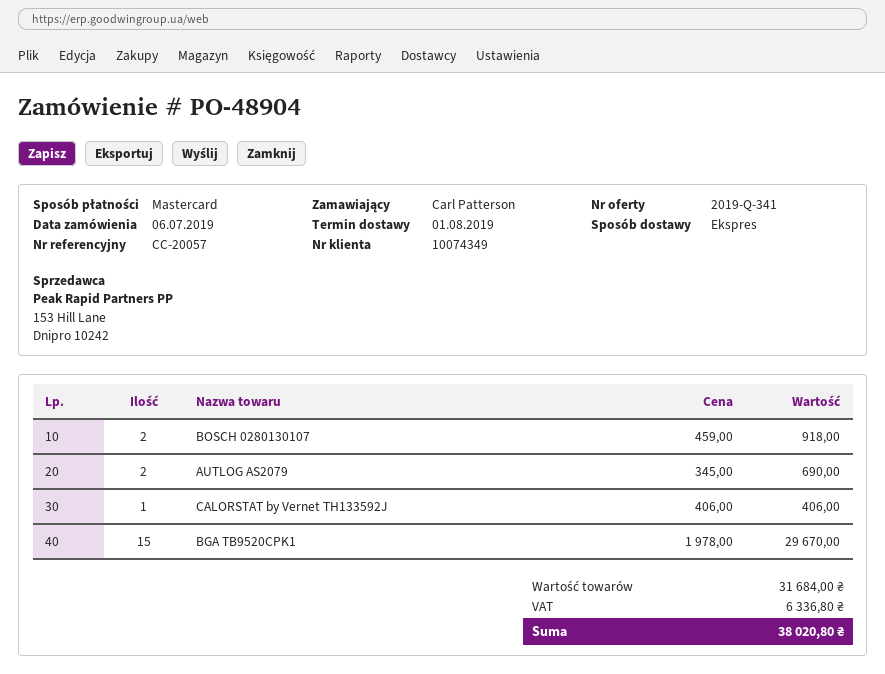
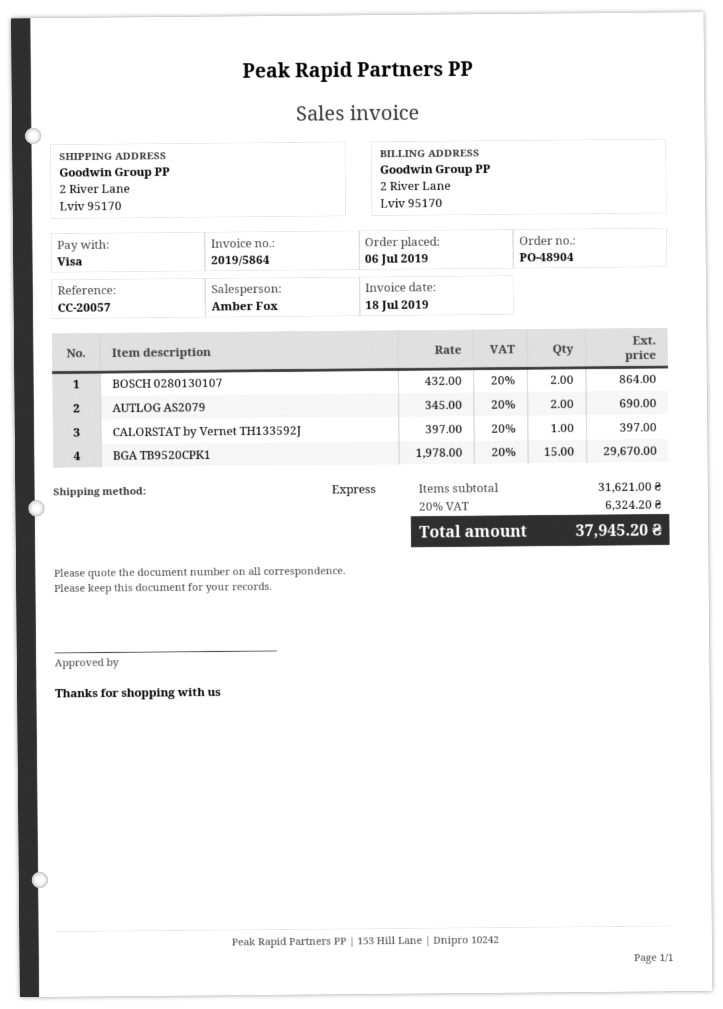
payment method: Mastercard -> Visa
BOSCH 0280130107: 2 x 459.00 = 918.00 -> 2 x 432.00 = 864.00
CALORSTAT by Vernet TH133592J: 1 x 406.00 = 406.00 -> 1 x 397.00 = 397.00
subtotal: 31684.00 -> 31621.00
tax: 6336.80 -> 6324.20
total: 38020.80 -> 37945.20

